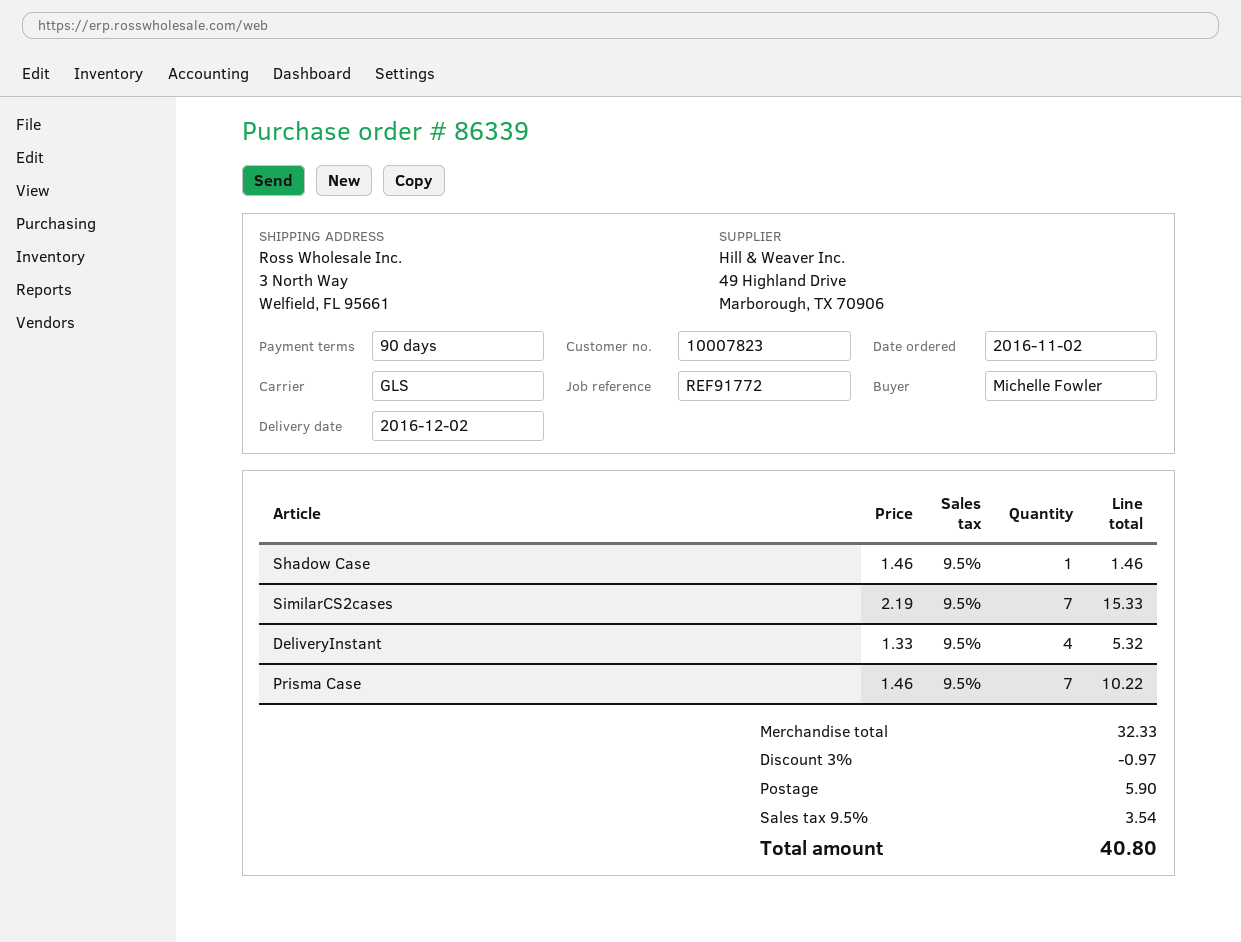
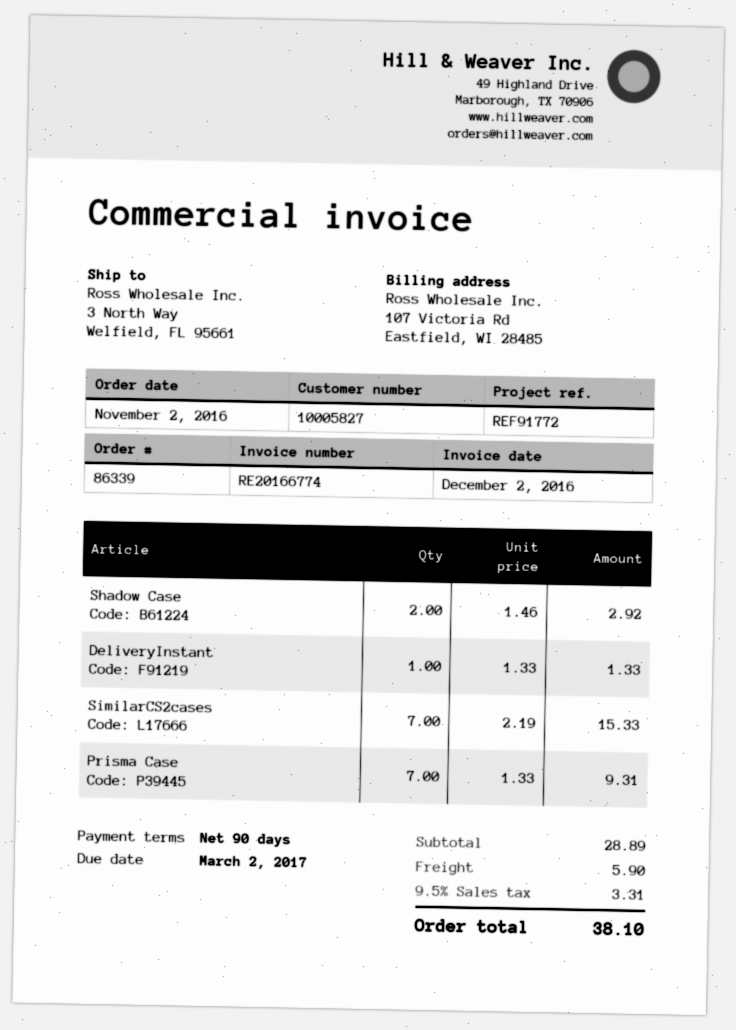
customer number: 10007823 -> 10005827
Shadow Case: 1 x 1.46 = 1.46 -> 2 x 1.46 = 2.92
DeliveryInstant: 4 x 1.33 = 5.32 -> 1 x 1.33 = 1.33
Prisma Case: 7 x 1.46 = 10.22 -> 7 x 1.33 = 9.31
subtotal: 32.33 -> 28.89
discount: 3% = 0.97 -> none
tax: 9.5% = 3.54 -> 9.5% = 3.31
total: 40.80 -> 38.10

